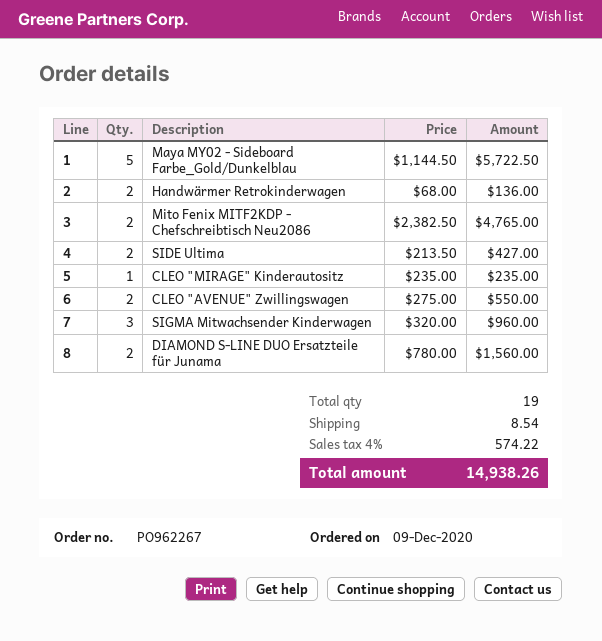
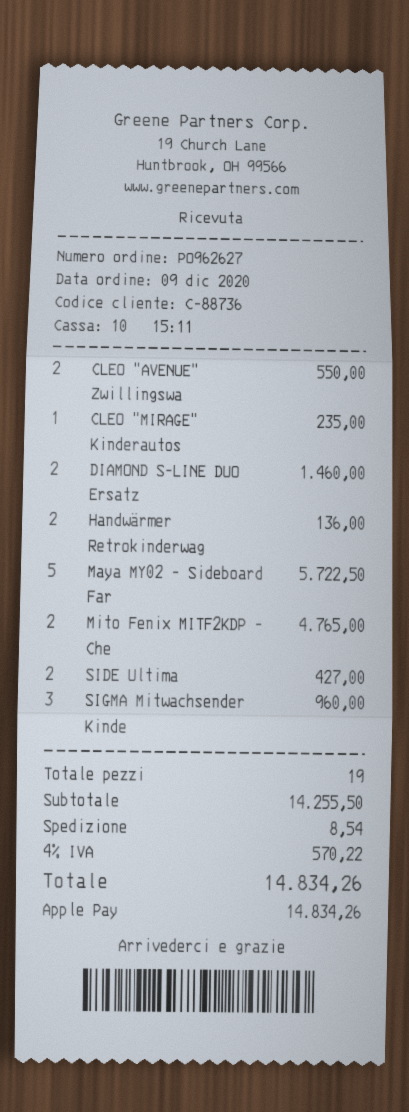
order number: PO962267 -> PO962627
DIAMOND S-LINE DUO Ersatzteile für Junama: 2 for 1560.00 -> 2 for 1460.00
tax: 4% = 574.22 -> 4% = 570.22
total: 14938.26 -> 14834.26

